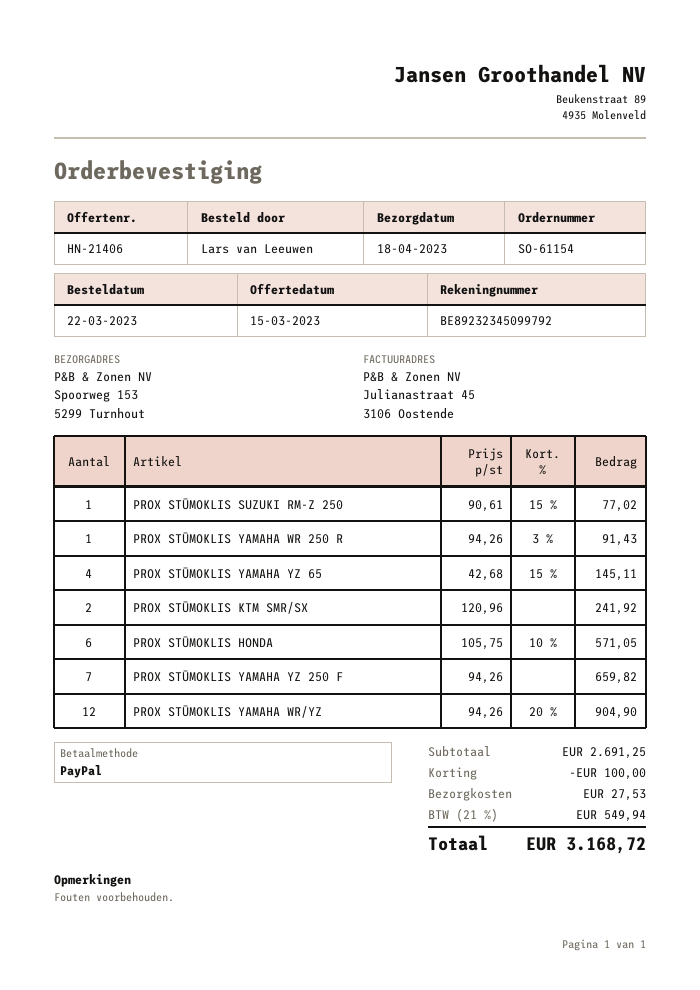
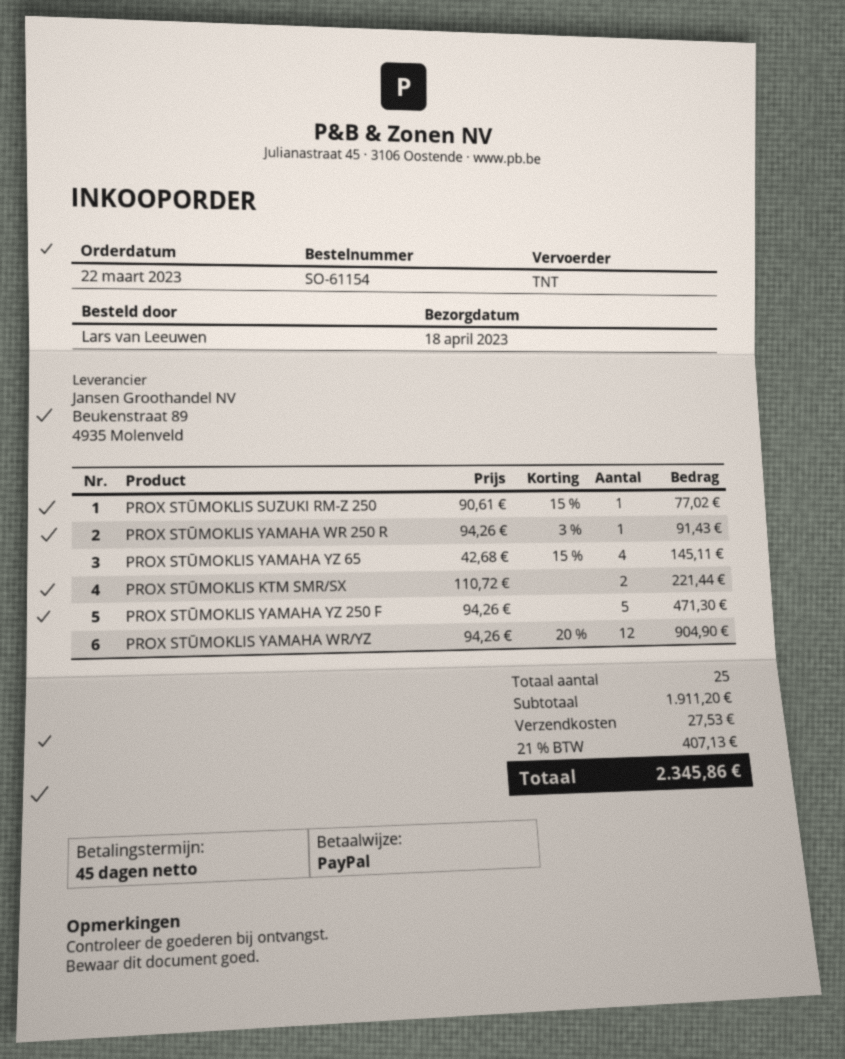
PROX STŪMOKLIS KTM SMR/SX: 2 x 120.96 = 241.92 -> 2 x 110.72 = 221.44
PROX STŪMOKLIS HONDA: 6 x 105.75 - 10% = 571.05 -> none
PROX STŪMOKLIS YAMAHA YZ 250 F: 7 x 94.26 = 659.82 -> 5 x 94.26 = 471.30
subtotal: 2691.25 -> 1911.20
discount: 100.00 -> none
tax: 21% = 549.94 -> 21% = 407.13
total: 3168.72 -> 2345.86

